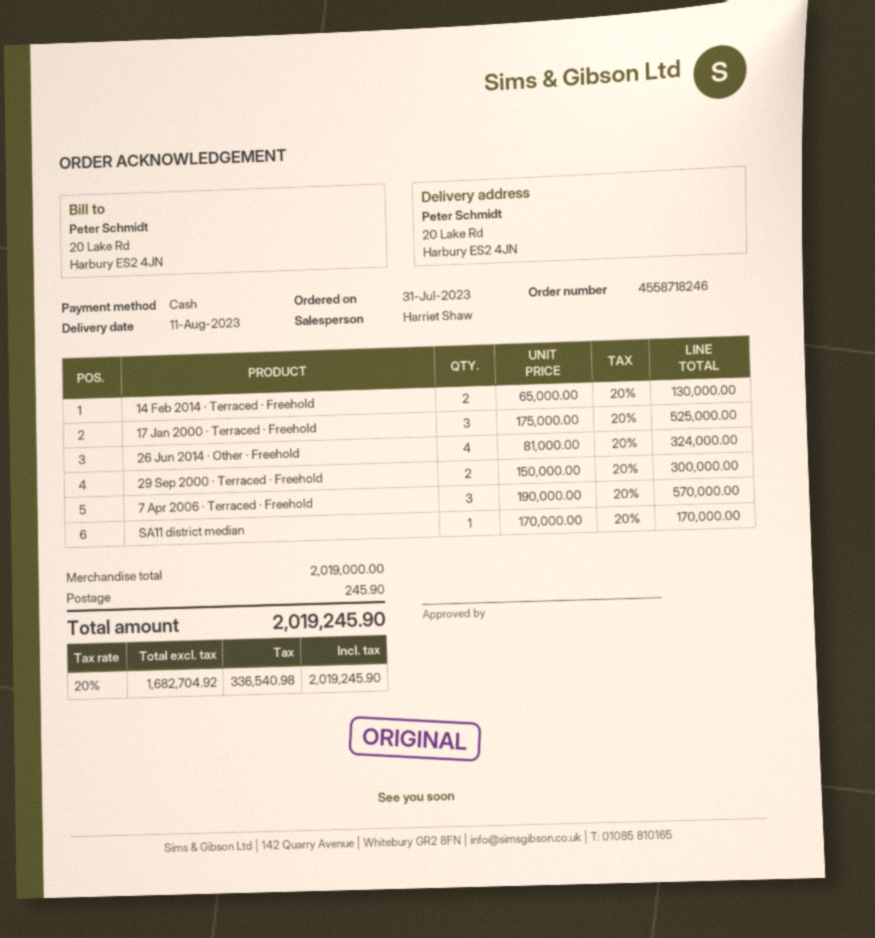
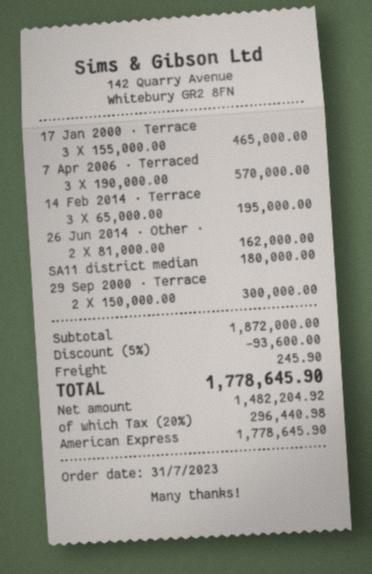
payment method: cash -> American Express
14 Feb 2014 · Terraced · Freehold: 2 x 65000.00 = 130000.00 -> 3 x 65000.00 = 195000.00
17 Jan 2000 · Terraced · Freehold: 3 x 175000.00 = 525000.00 -> 3 x 155000.00 = 465000.00
26 Jun 2014 · Other · Freehold: 4 x 81000.00 = 324000.00 -> 2 x 81000.00 = 162000.00
SA11 district median: 1 x 170000.00 = 170000.00 -> 1 x 180000.00 = 180000.00
subtotal: 2019000.00 -> 1872000.00
discount: none -> 5% = 93600.00
net: 1682704.92 -> 1482204.92
tax: 20% = 336540.98 -> 20% = 296440.98
total: 2019245.90 -> 1778645.90

